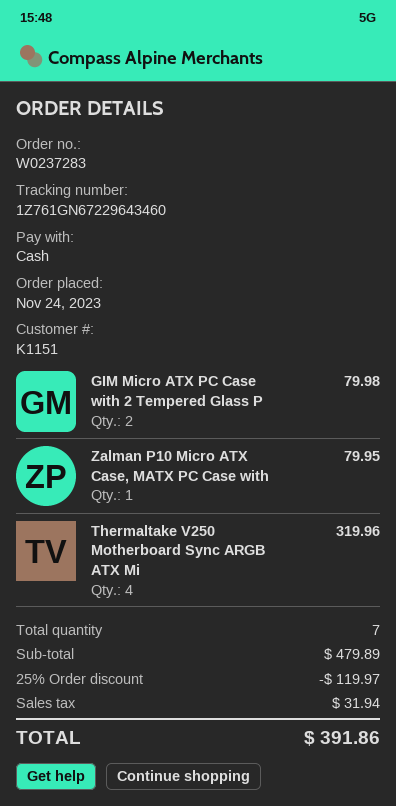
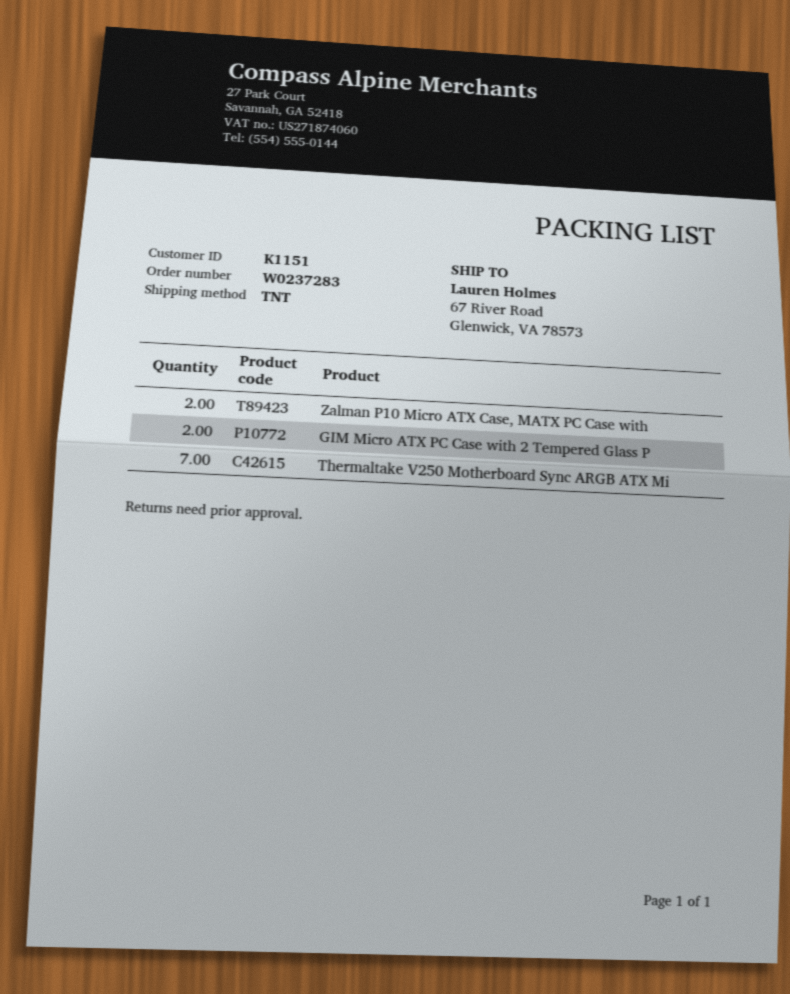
Zalman P10 Micro ATX Case, MATX PC Case with: 1 -> 2
Thermaltake V250 Motherboard Sync ARGB ATX Mi: 4 -> 7

